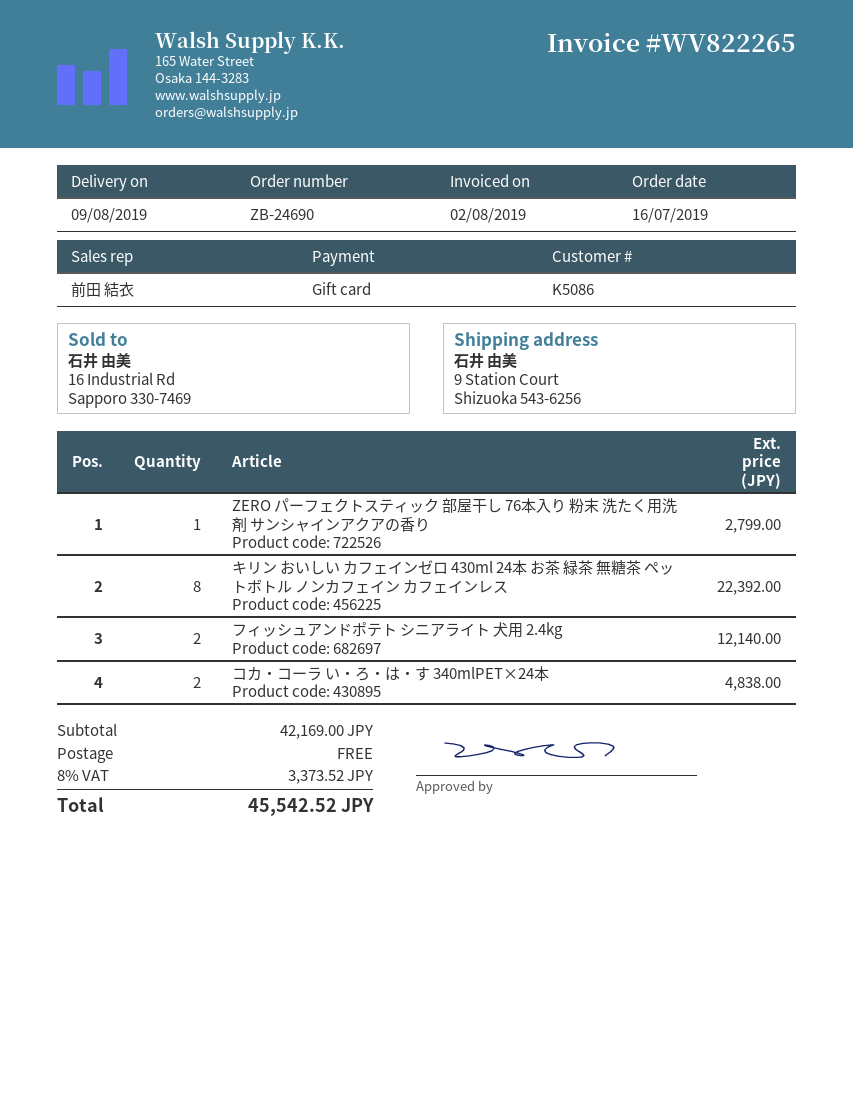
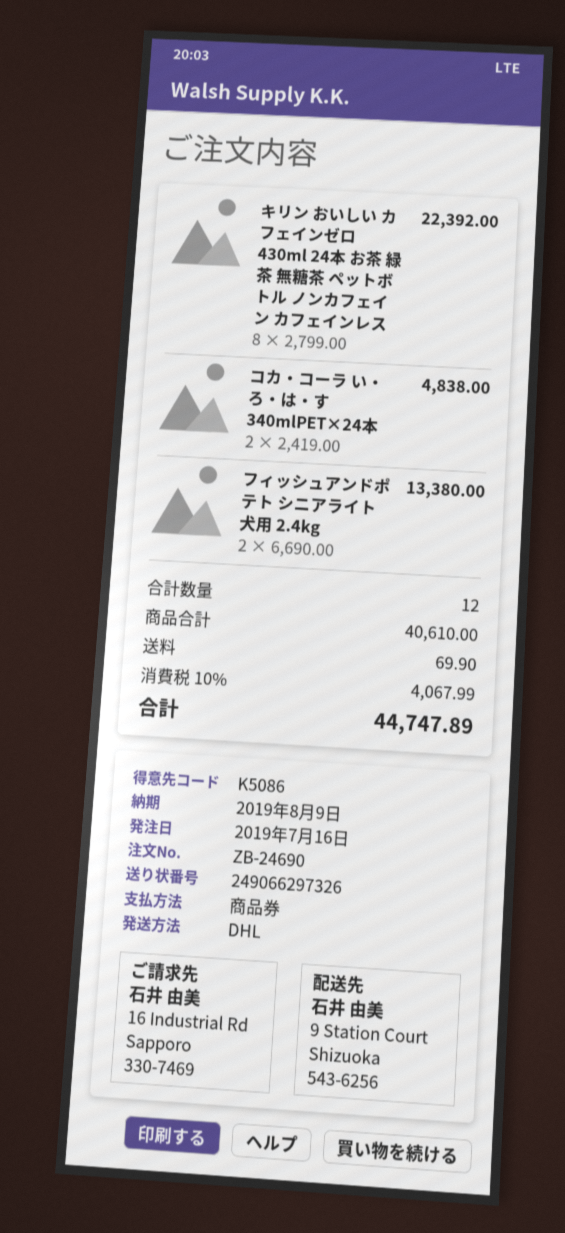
ZERO パーフェクトスティック 部屋干し 76本入り 粉末 洗たく用洗剤 サンシャインアクアの香り: 1 for 2799.00 -> none
フィッシュアンドポテト シニアライト 犬用 2.4kg: 2 for 12140.00 -> 2 for 13380.00
subtotal: 42169.00 -> 40610.00
shipping: 0.00 -> 69.90
tax: 8% = 3373.52 -> 10% = 4067.99
total: 45542.52 -> 44747.89

